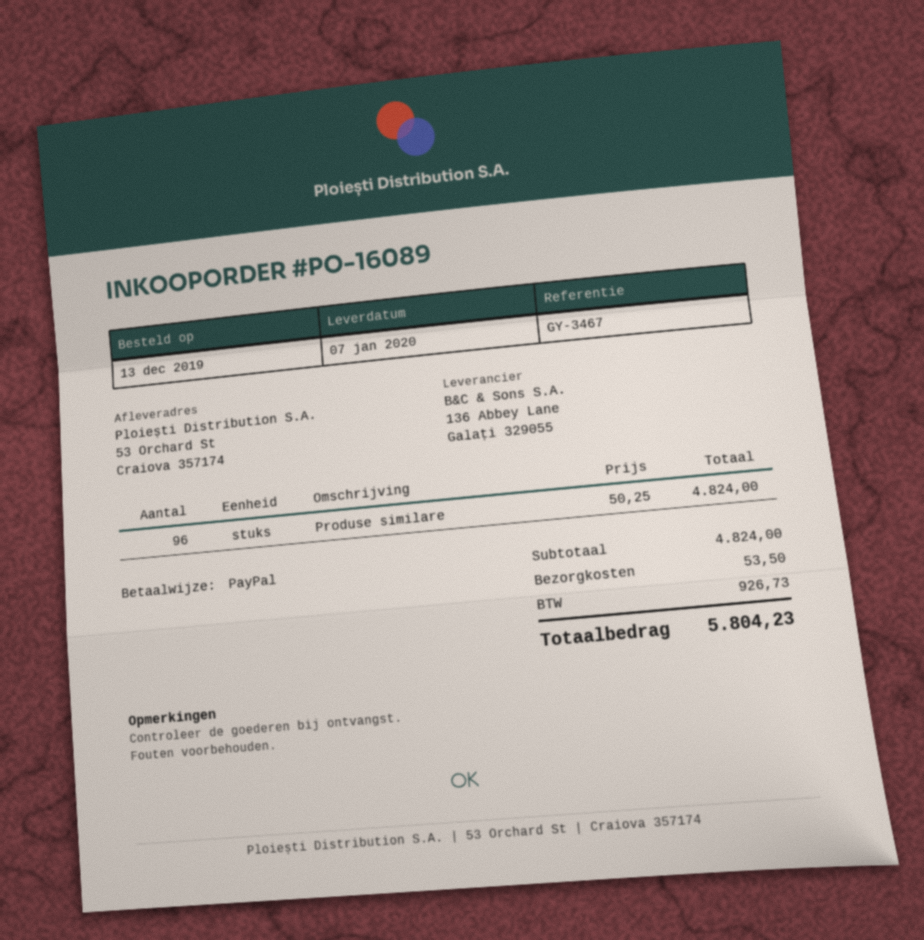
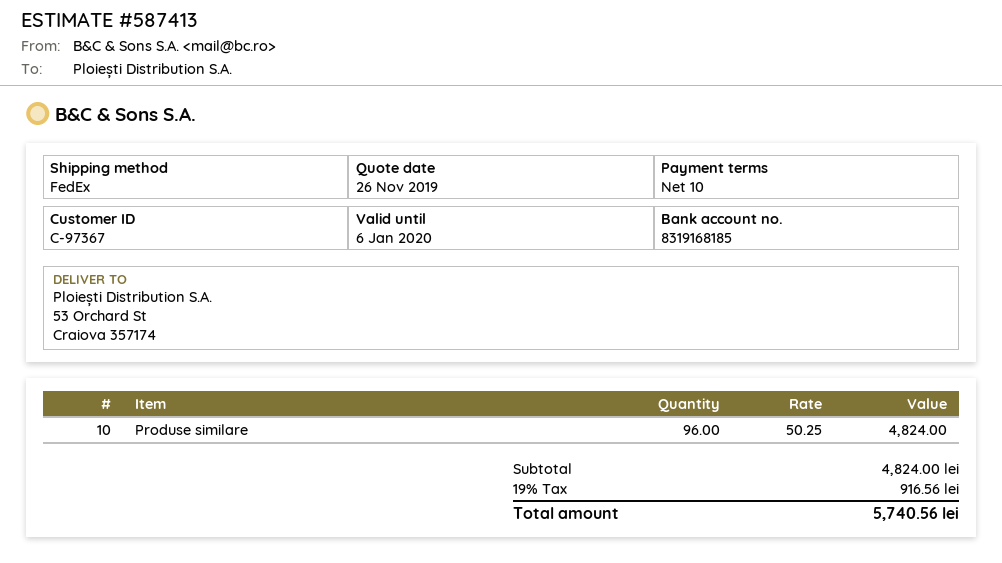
shipping: 53.50 -> none
tax: 926.73 -> 916.56
total: 5804.23 -> 5740.56

